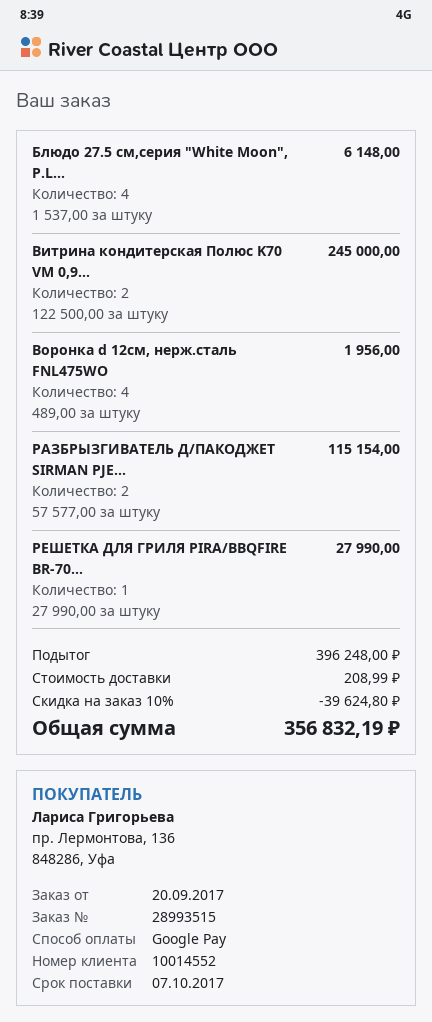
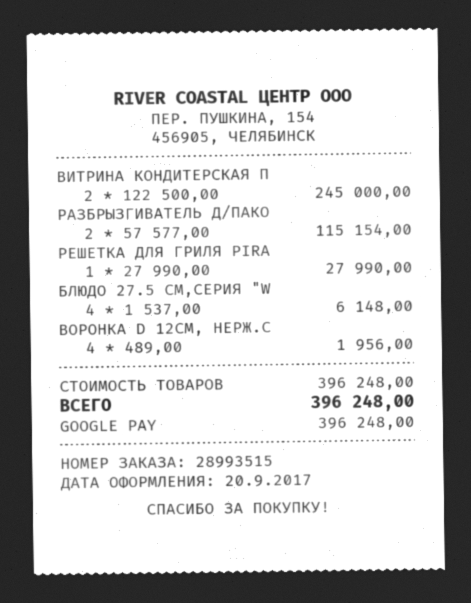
discount: 10% = 39624.80 -> none
shipping: 208.99 -> none
total: 356832.19 -> 396248.00

